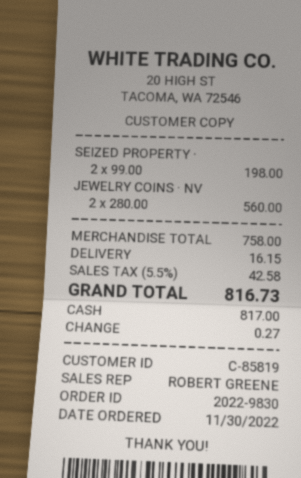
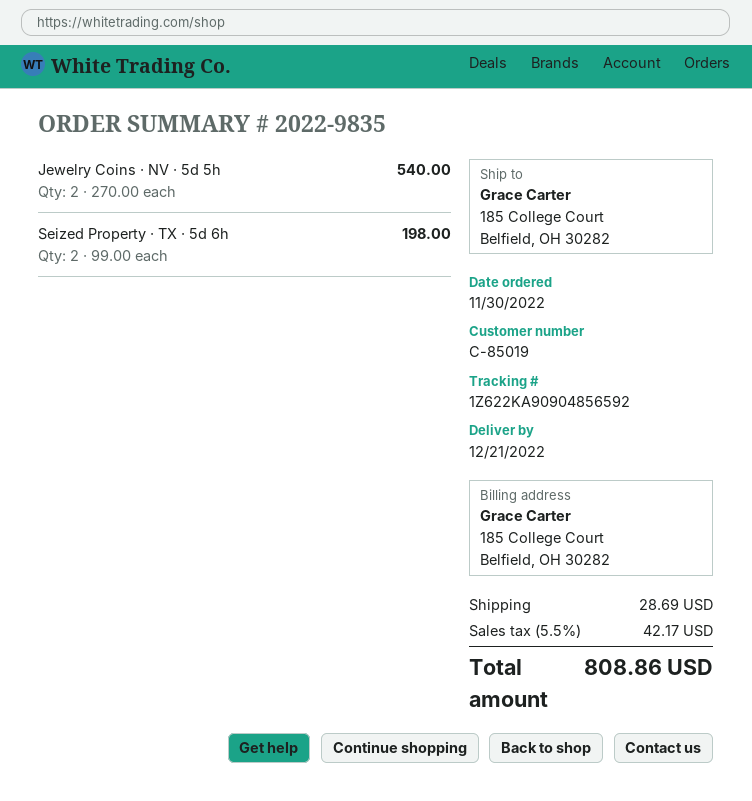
order number: 2022-9830 -> 2022-9835
customer number: C-85819 -> C-85019
JEWELRY COINS · NV: 2 x 280.00 = 560.00 -> 2 x 270.00 = 540.00
shipping: 16.15 -> 28.69
tax: 5.5% = 42.58 -> 5.5% = 42.17
total: 816.73 -> 808.86

